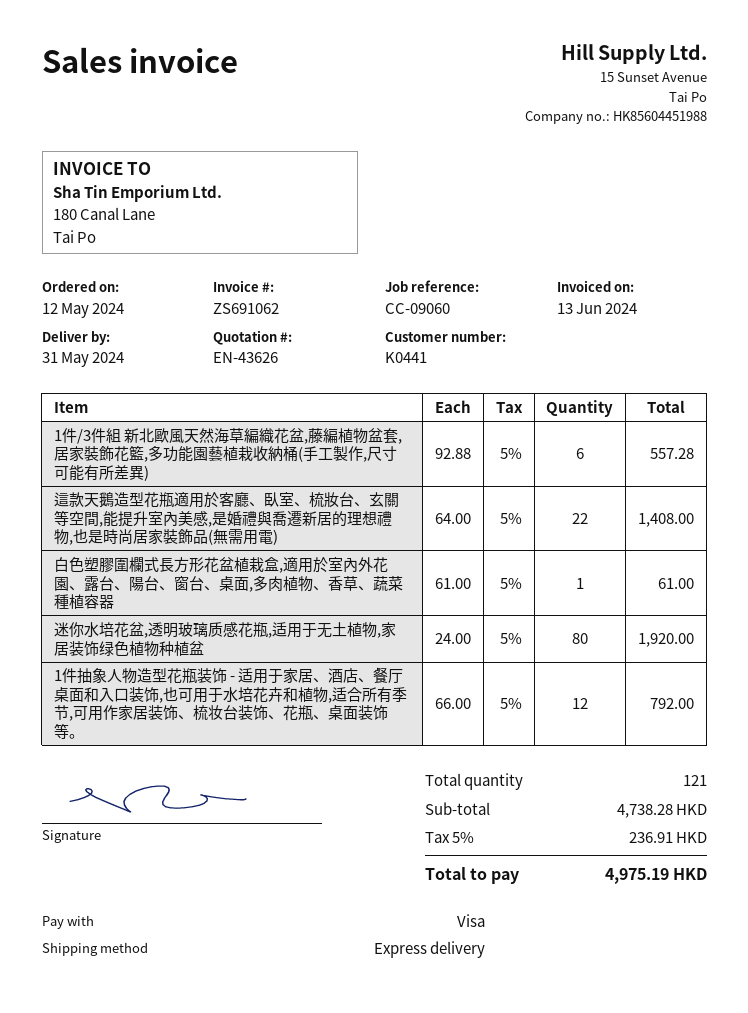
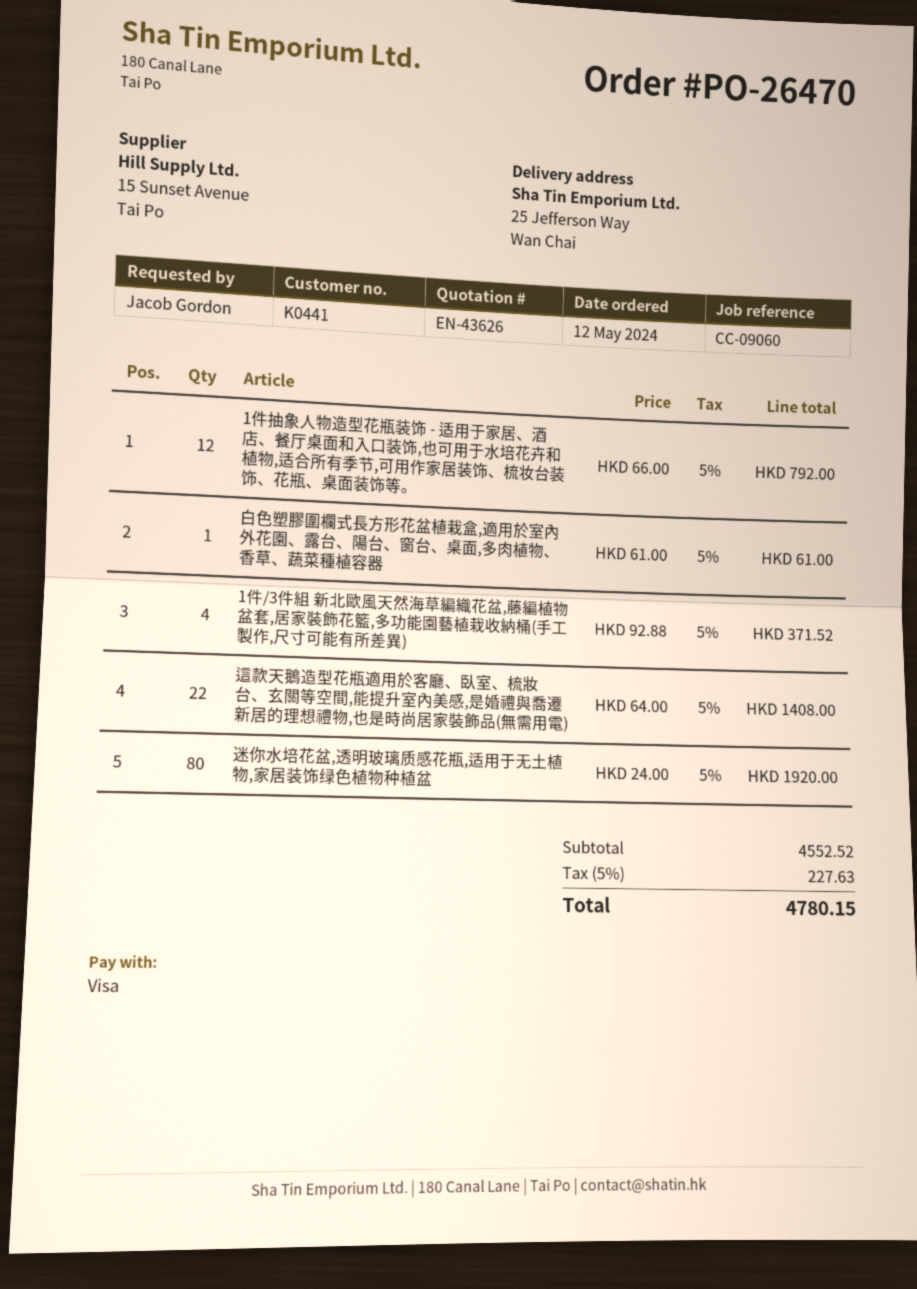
1件/3件組 新北歐風天然海草編織花盆,藤編植物盆套,居家裝飾花籃,多功能園藝植栽收納桶(手工製作,尺寸可能有所差異): 6 x 92.88 = 557.28 -> 4 x 92.88 = 371.52
subtotal: 4738.28 -> 4552.52
tax: 5% = 236.91 -> 5% = 227.63
total: 4975.19 -> 4780.15

